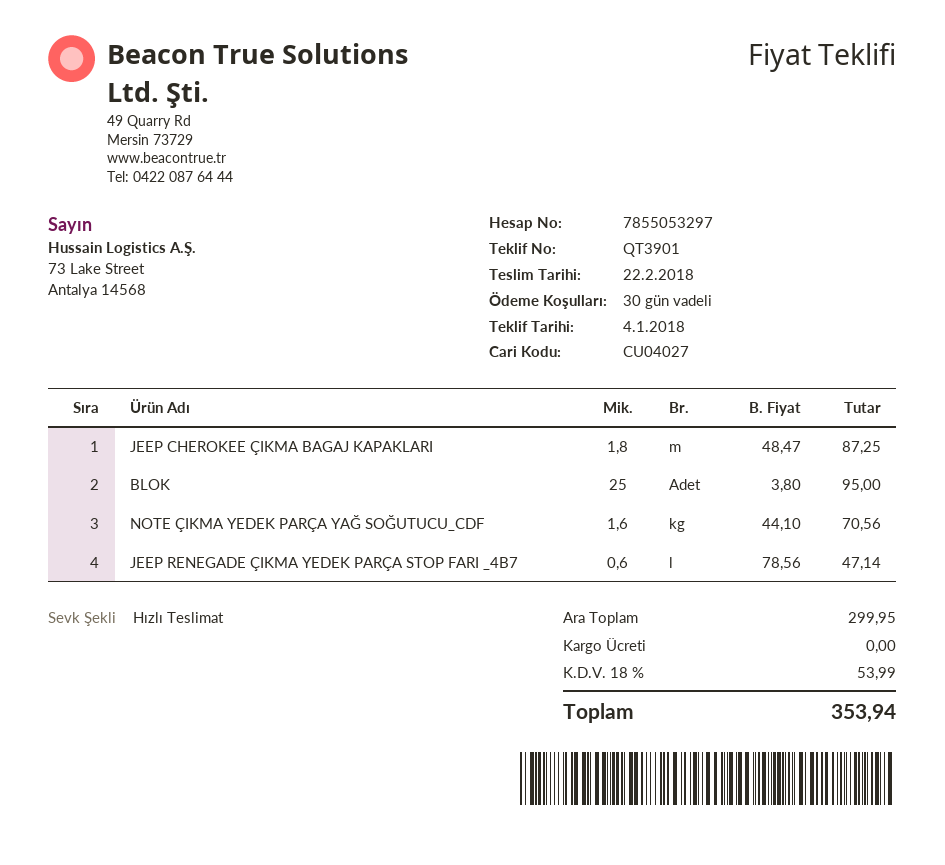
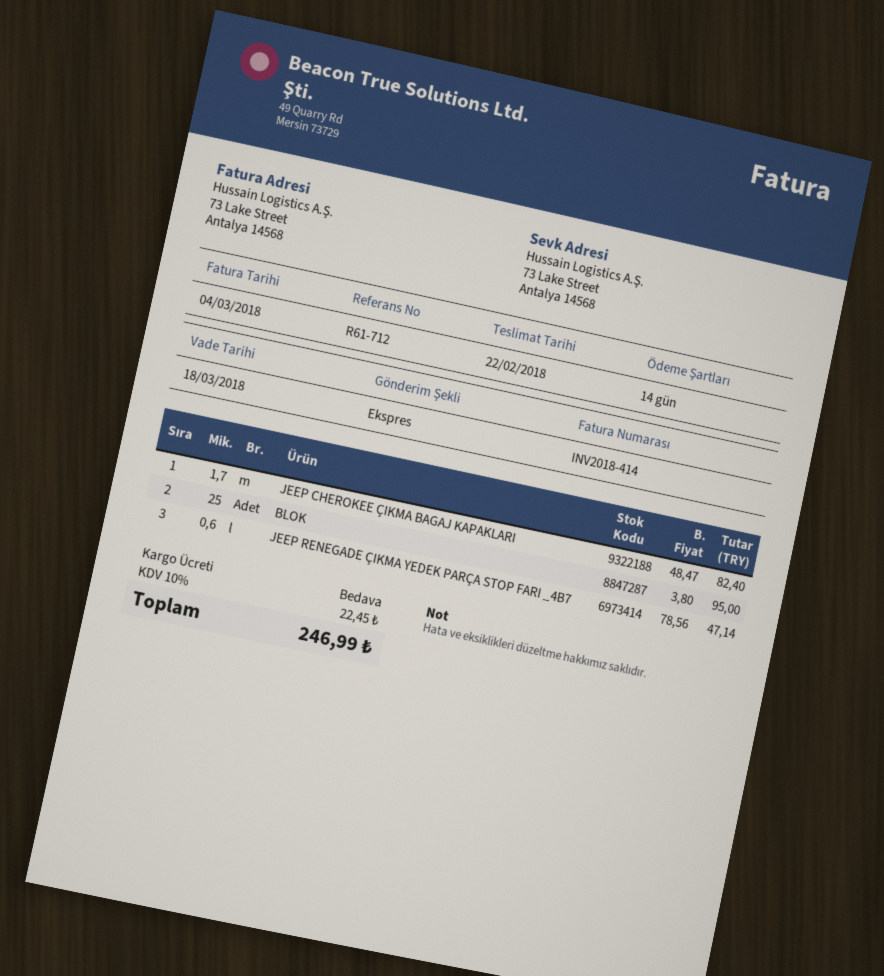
payment terms: 30 days -> 14 days
JEEP CHEROKEE ÇIKMA BAGAJ KAPAKLARI: 1.8 x 48.47 = 87.25 -> 1.7 x 48.47 = 82.40
NOTE ÇIKMA YEDEK PARÇA YAĞ SOĞUTUCU_CDF: 1.6 x 44.10 = 70.56 -> none
tax: 18% = 53.99 -> 10% = 22.45
total: 353.94 -> 246.99

